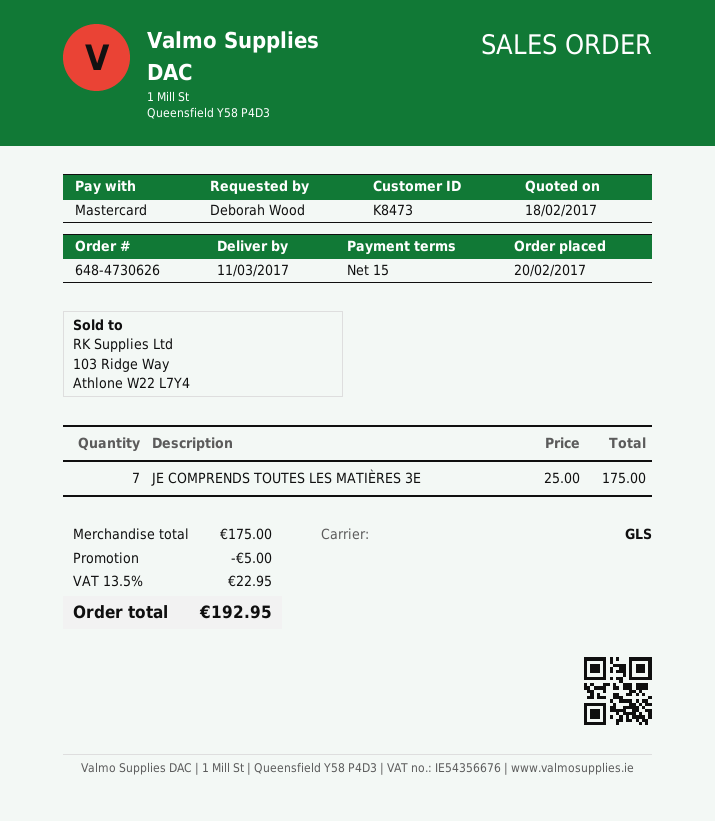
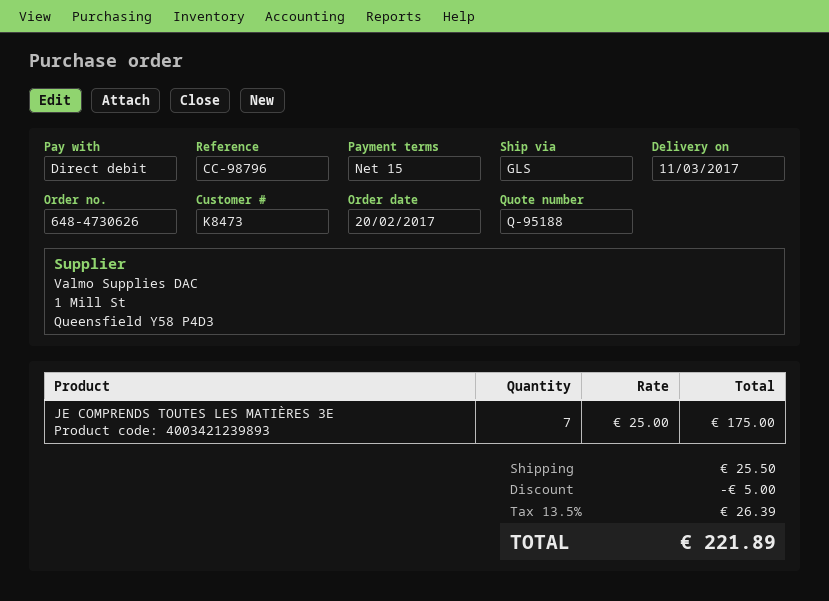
payment method: Mastercard -> direct debit
shipping: none -> 25.50
tax: 13.5% = 22.95 -> 13.5% = 26.39
total: 192.95 -> 221.89

